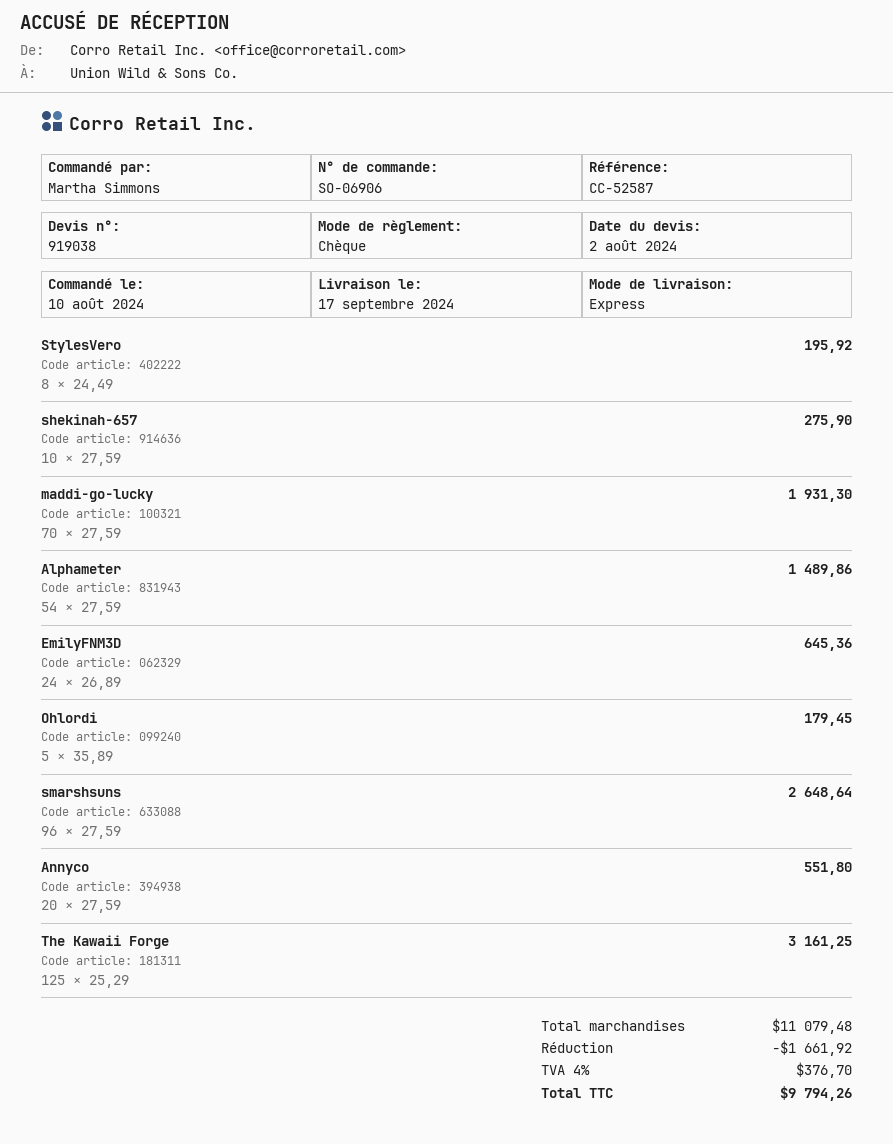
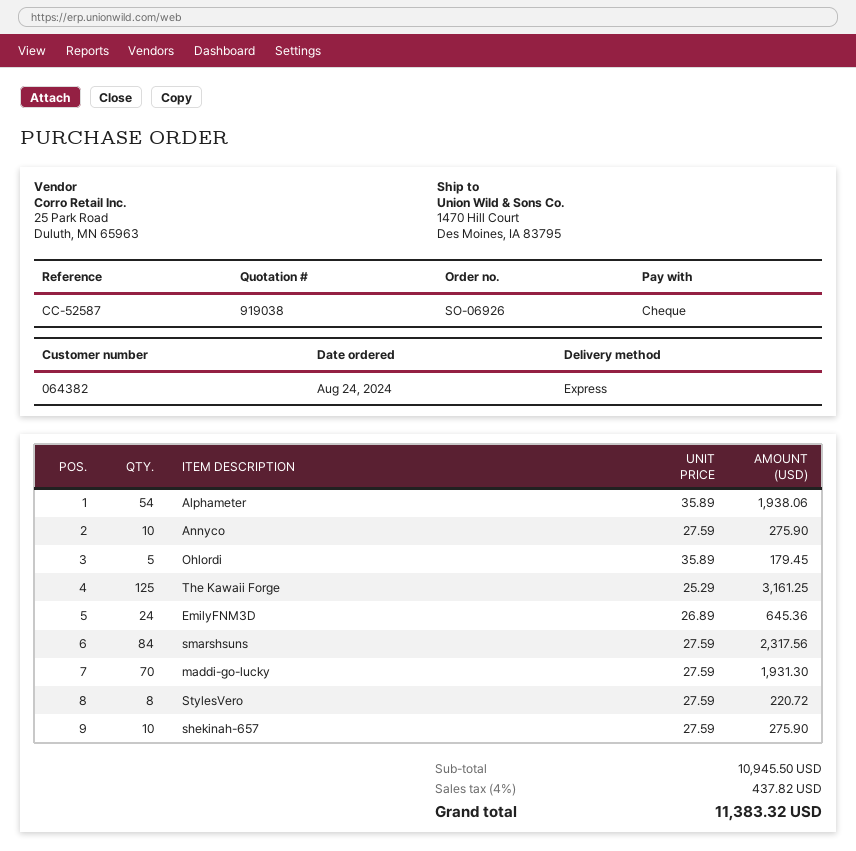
order number: SO-06906 -> SO-06926
order date: 2024-08-10 -> 2024-08-24
StylesVero: 8 x 24.49 = 195.92 -> 8 x 27.59 = 220.72
Alphameter: 54 x 27.59 = 1489.86 -> 54 x 35.89 = 1938.06
smarshsuns: 96 x 27.59 = 2648.64 -> 84 x 27.59 = 2317.56
Annyco: 20 x 27.59 = 551.80 -> 10 x 27.59 = 275.90
subtotal: 11079.48 -> 10945.50
discount: 1661.92 -> none
tax: 4% = 376.70 -> 4% = 437.82
total: 9794.26 -> 11383.32

